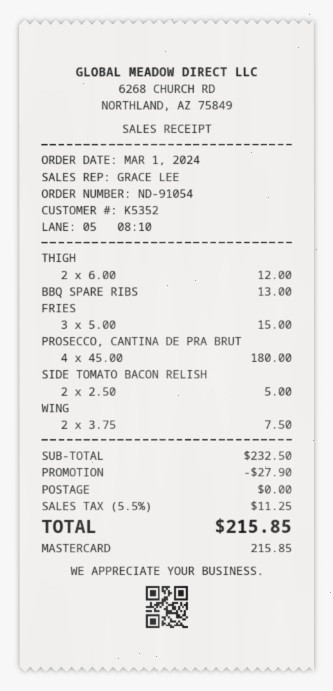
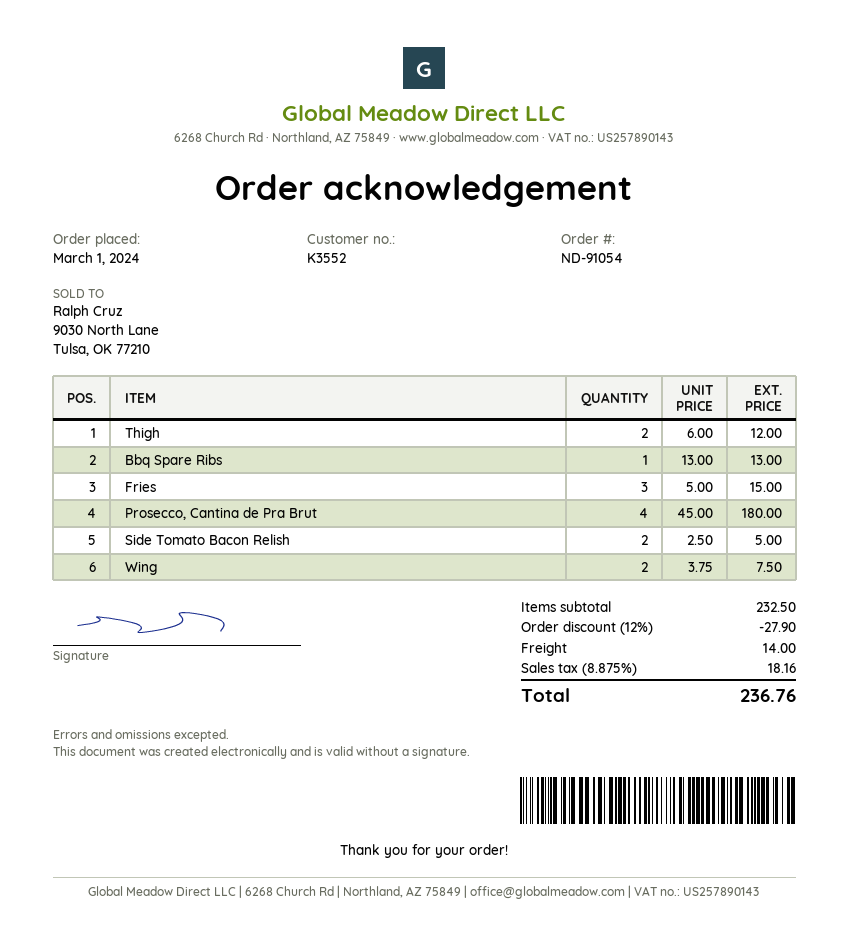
customer number: K5352 -> K3552
shipping: 0.00 -> 14.00
tax: 5.5% = 11.25 -> 8.875% = 18.16
total: 215.85 -> 236.76

